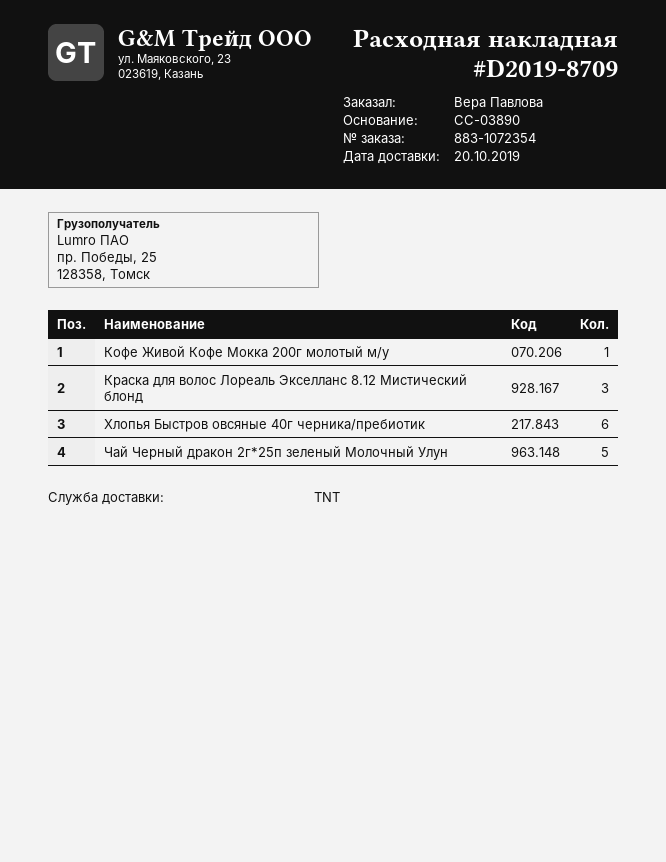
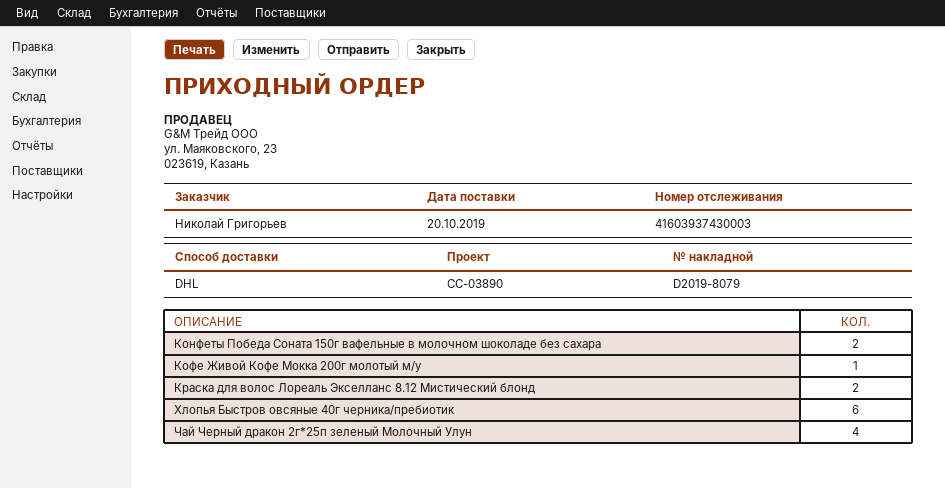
delivery note number: D2019-8709 -> D2019-8079
ordered by: Вера Павлова -> Николай Григорьев
shipping method: TNT -> DHL
Краска для волос Лореаль Экселланс 8.12 Мистический блонд: 3 -> 2
Чай Черный дракон 2г*25п зеленый Молочный Улун: 5 -> 4
Конфеты Победа Соната 150г вафельные в молочном шоколаде без сахара: none -> 2

